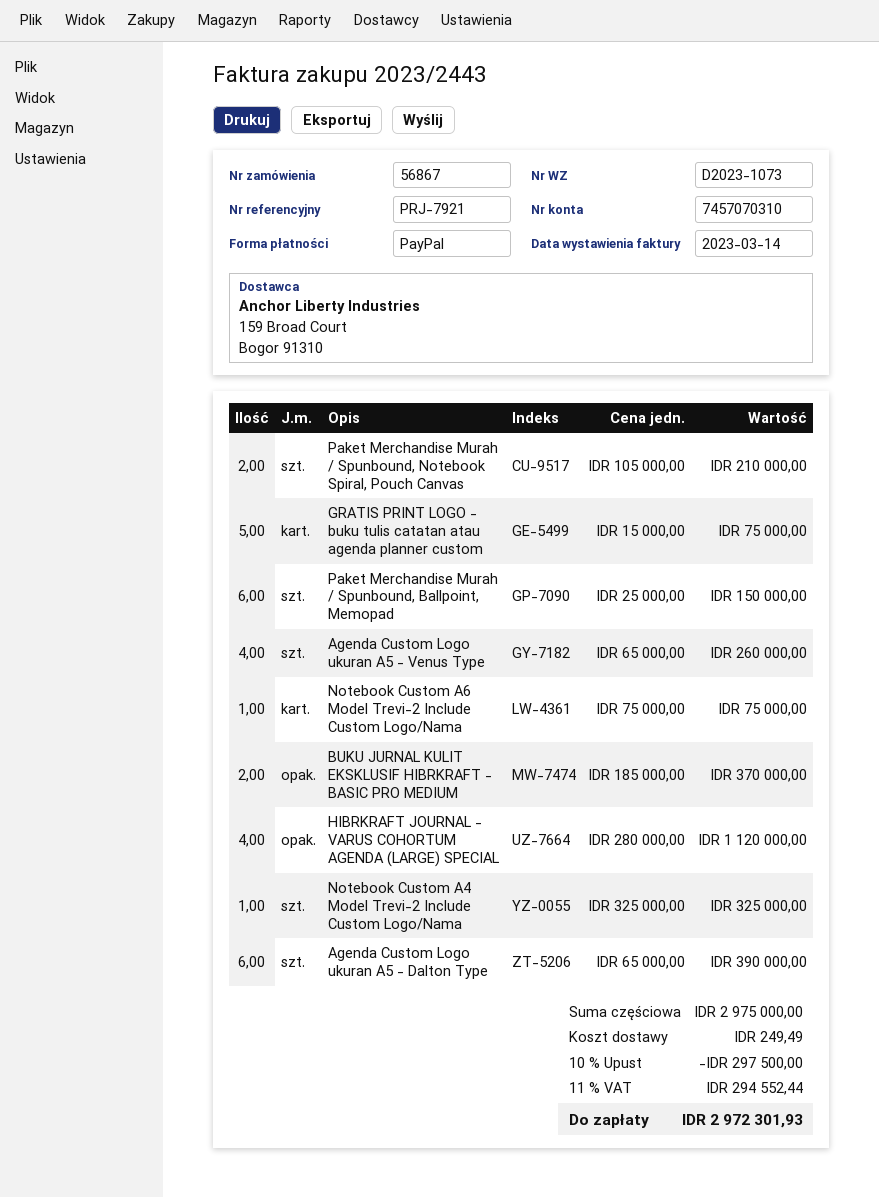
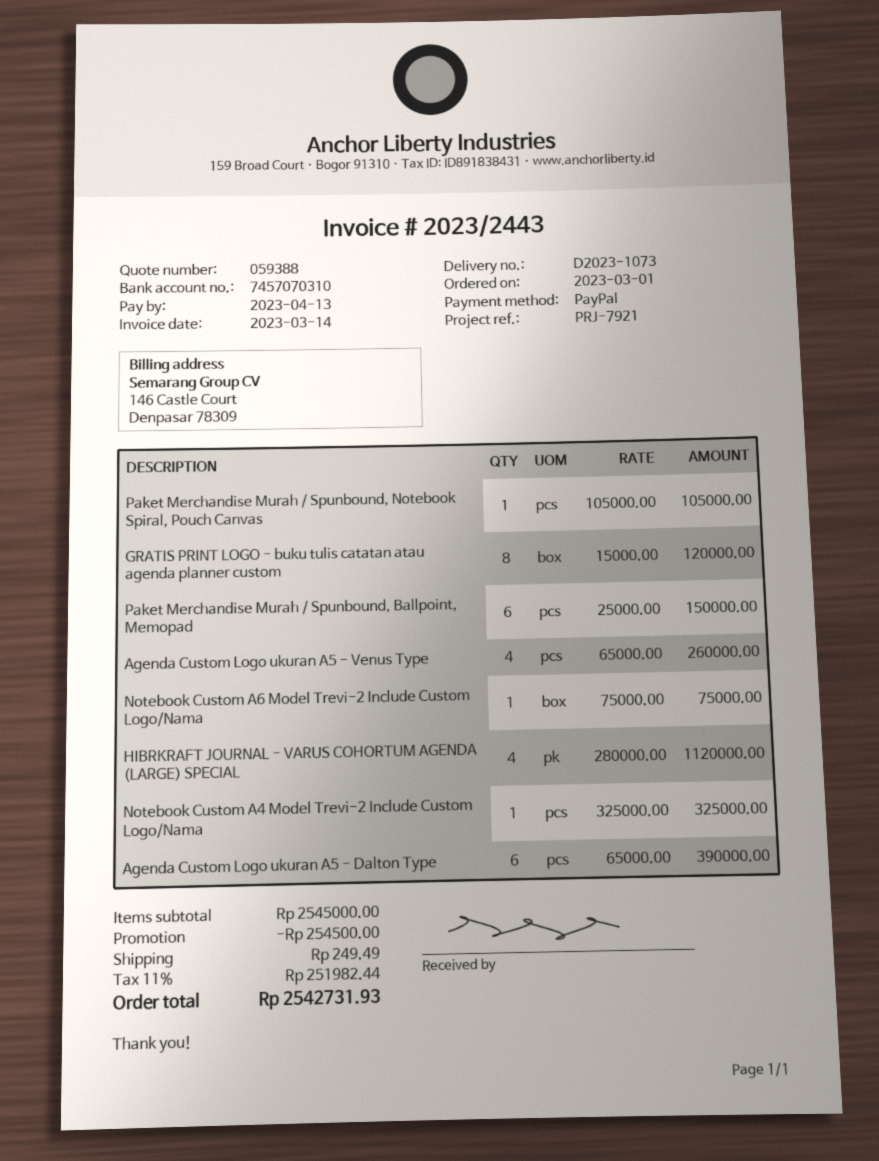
Paket Merchandise Murah / Spunbound, Notebook Spiral, Pouch Canvas: 2 x 105000.00 = 210000.00 -> 1 x 105000.00 = 105000.00
GRATIS PRINT LOGO - buku tulis catatan atau agenda planner custom: 5 x 15000.00 = 75000.00 -> 8 x 15000.00 = 120000.00
BUKU JURNAL KULIT EKSKLUSIF HIBRKRAFT - BASIC PRO MEDIUM: 2 x 185000.00 = 370000.00 -> none
subtotal: 2975000.00 -> 2545000.00
discount: 297500.00 -> 254500.00
tax: 11% = 294552.44 -> 11% = 251982.44
total: 2972301.93 -> 2542731.93

